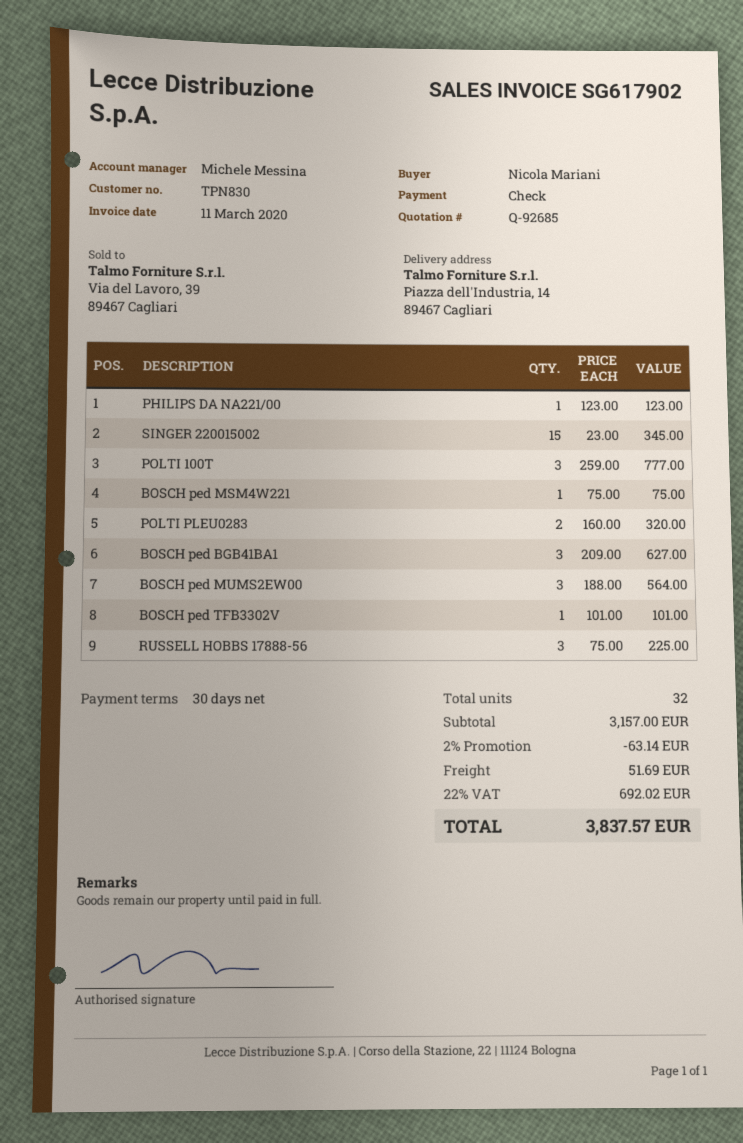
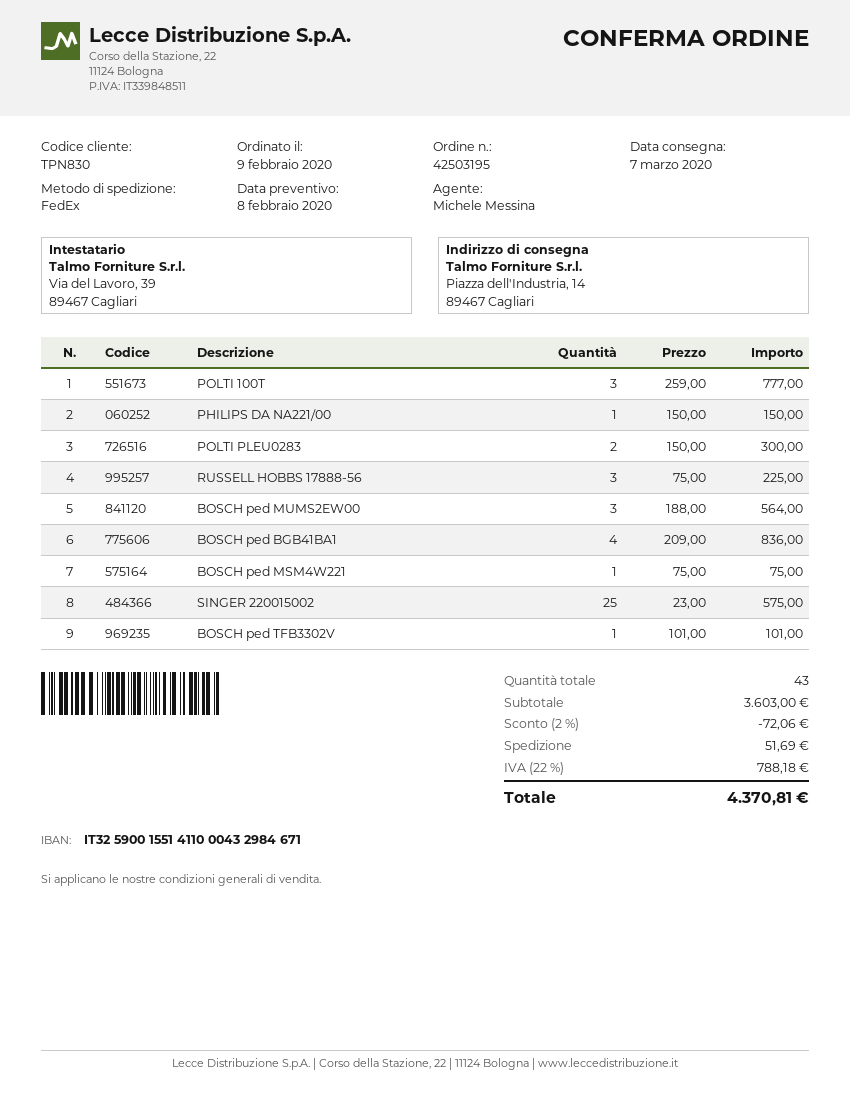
PHILIPS DA NA221/00: 1 x 123.00 = 123.00 -> 1 x 150.00 = 150.00
SINGER 220015002: 15 x 23.00 = 345.00 -> 25 x 23.00 = 575.00
POLTI PLEU0283: 2 x 160.00 = 320.00 -> 2 x 150.00 = 300.00
BOSCH ped BGB41BA1: 3 x 209.00 = 627.00 -> 4 x 209.00 = 836.00
total quantity: 32 -> 43
subtotal: 3157.00 -> 3603.00
discount: 2% = 63.14 -> 2% = 72.06
tax: 22% = 692.02 -> 22% = 788.18
total: 3837.57 -> 4370.81

